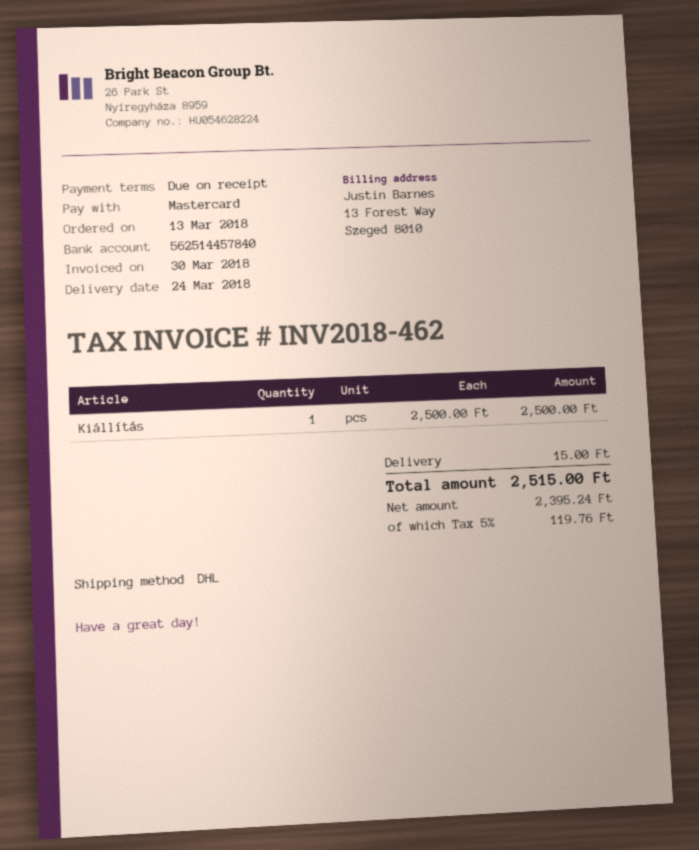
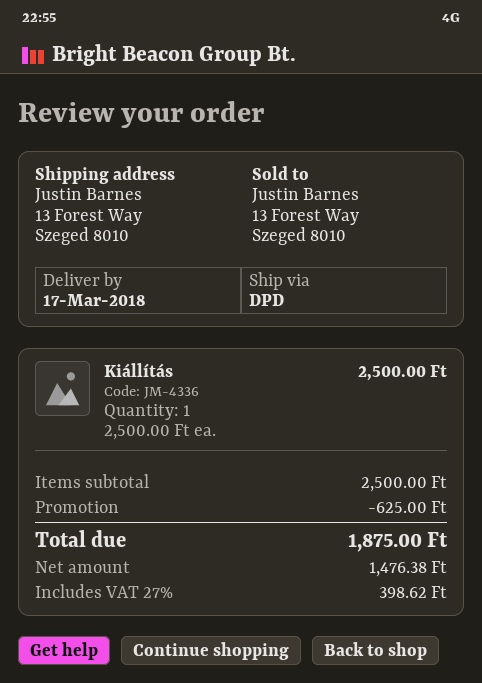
delivery date: 2018-03-24 -> 2018-03-17
shipping method: DHL -> DPD
discount: none -> 625.00
shipping: 15.00 -> none
net: 2395.24 -> 1476.38
tax: 5% = 119.76 -> 27% = 398.62
total: 2515.00 -> 1875.00

